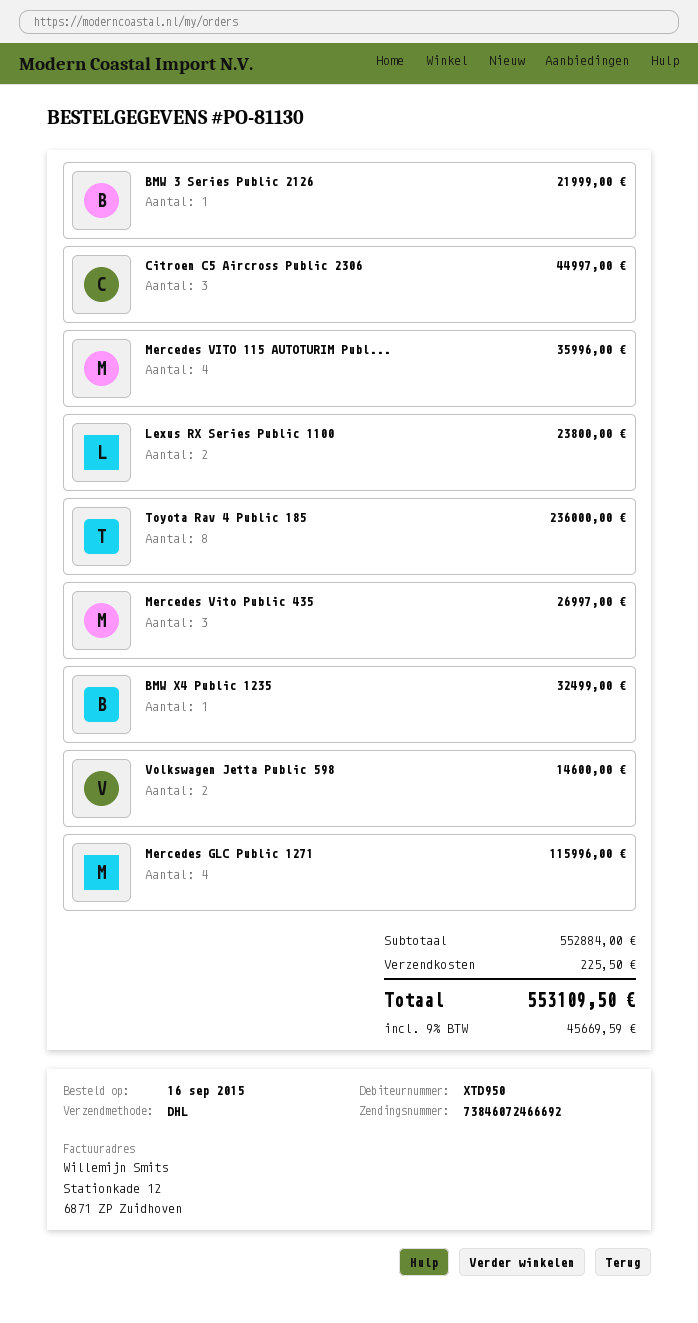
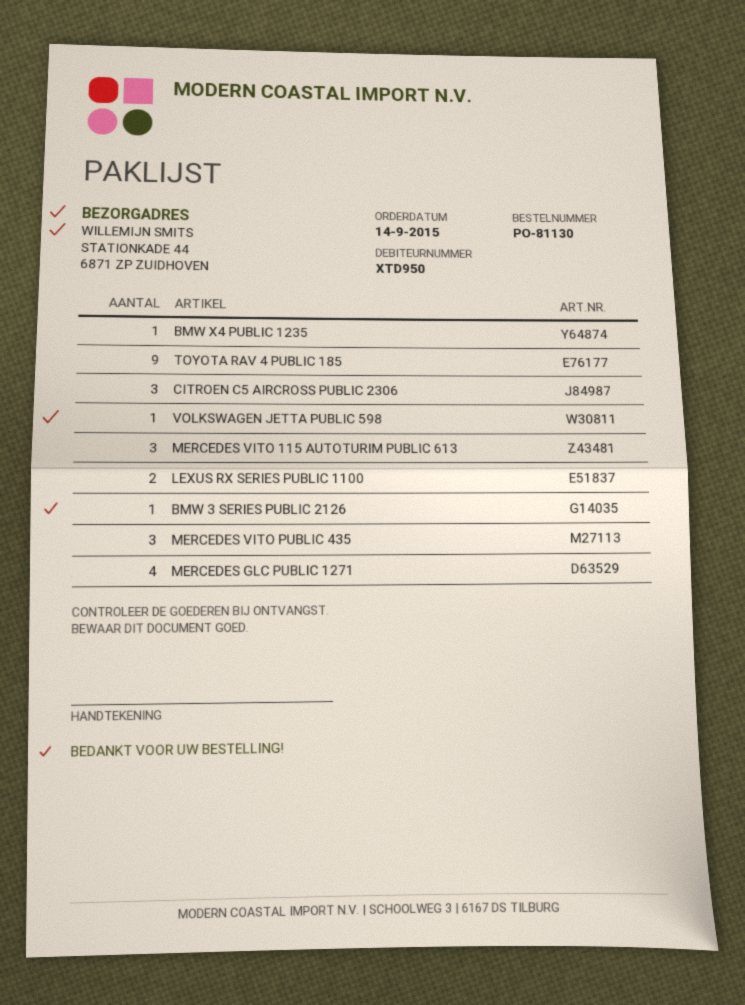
order date: 2015-09-16 -> 2015-09-14
Mercedes VITO 115 AUTOTURIM Publ...: 4 -> 3
Toyota Rav 4 Public 185: 8 -> 9
Volkswagen Jetta Public 598: 2 -> 1

